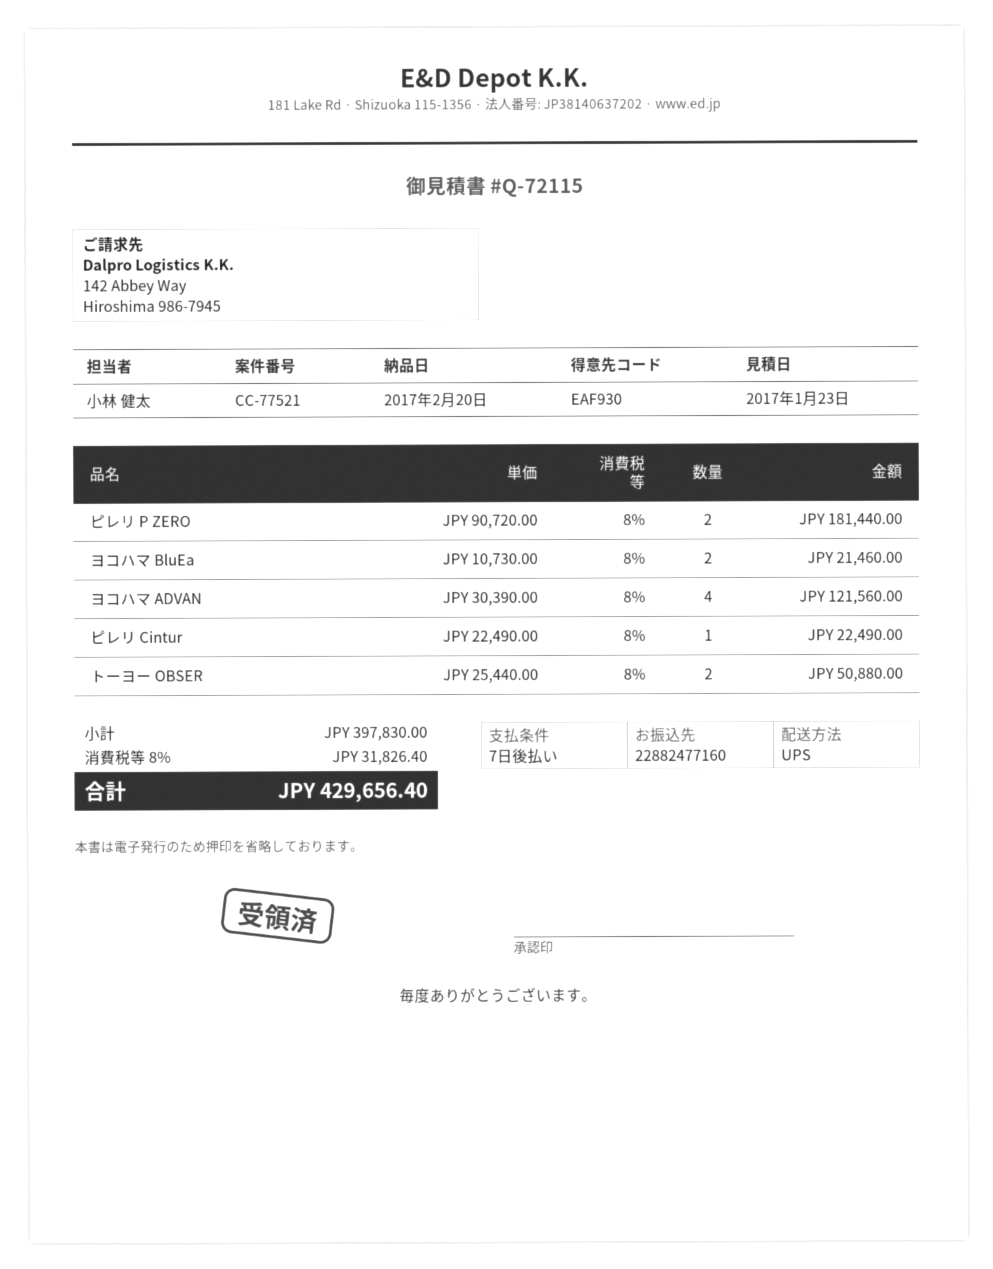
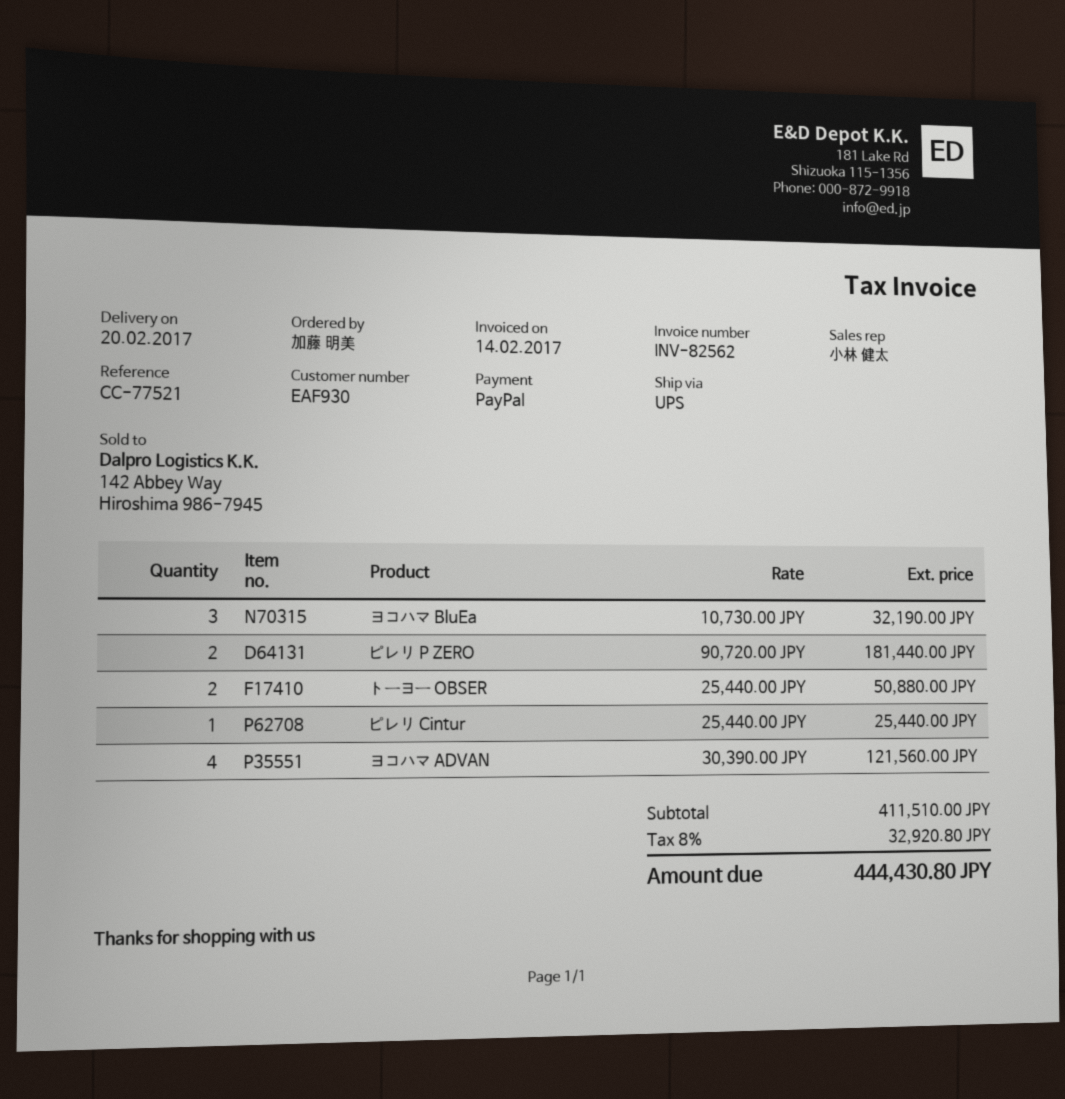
ヨコハマ BluEa: 2 x 10730.00 = 21460.00 -> 3 x 10730.00 = 32190.00
ピレリ Cintur: 1 x 22490.00 = 22490.00 -> 1 x 25440.00 = 25440.00
subtotal: 397830.00 -> 411510.00
tax: 8% = 31826.40 -> 8% = 32920.80
total: 429656.40 -> 444430.80

